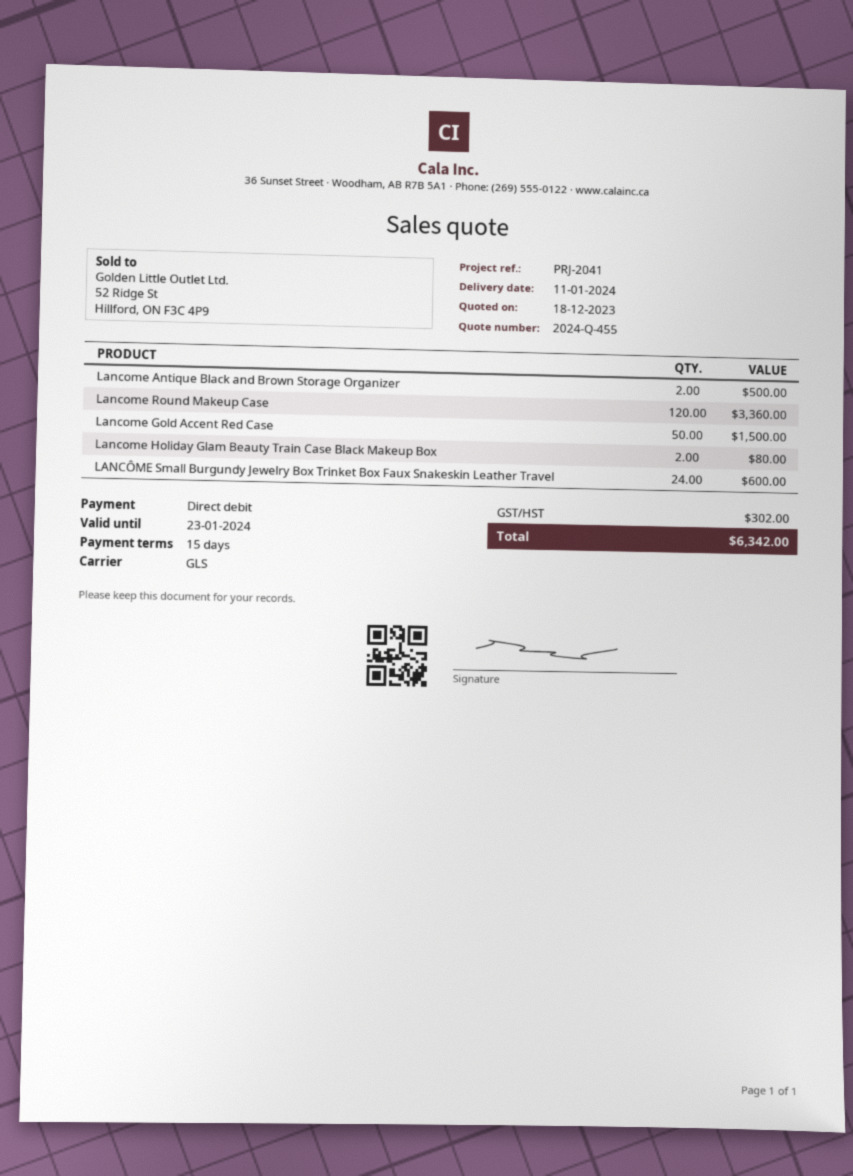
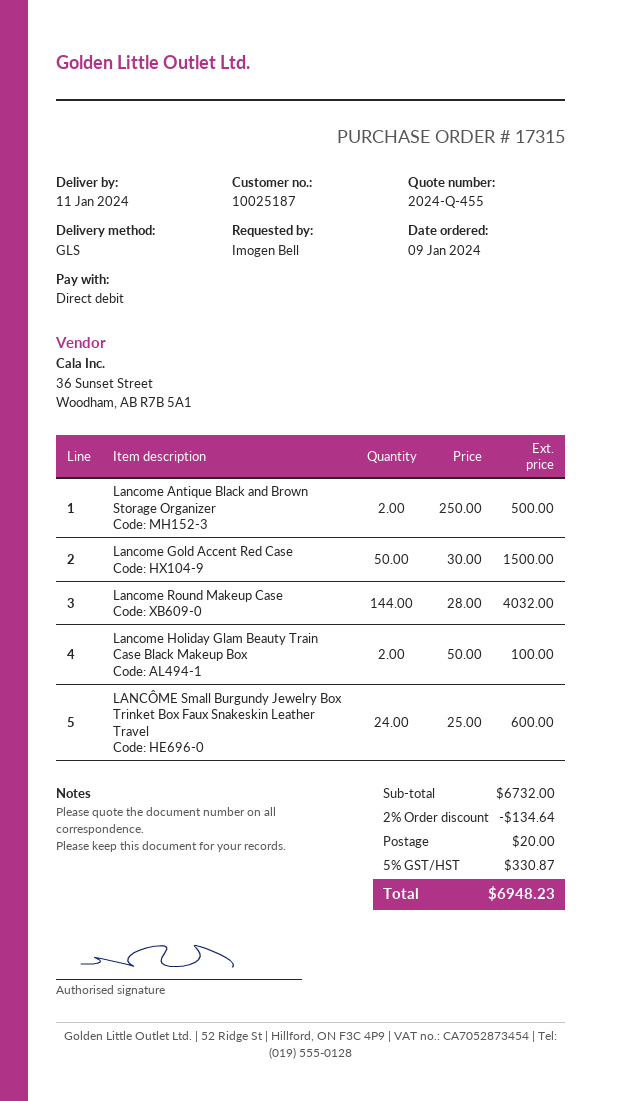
Lancome Round Makeup Case: 120 for 3360.00 -> 144 for 4032.00
Lancome Holiday Glam Beauty Train Case Black Makeup Box: 2 for 80.00 -> 2 for 100.00
discount: none -> 2% = 134.64
shipping: none -> 20.00
tax: 302.00 -> 330.87
total: 6342.00 -> 6948.23

